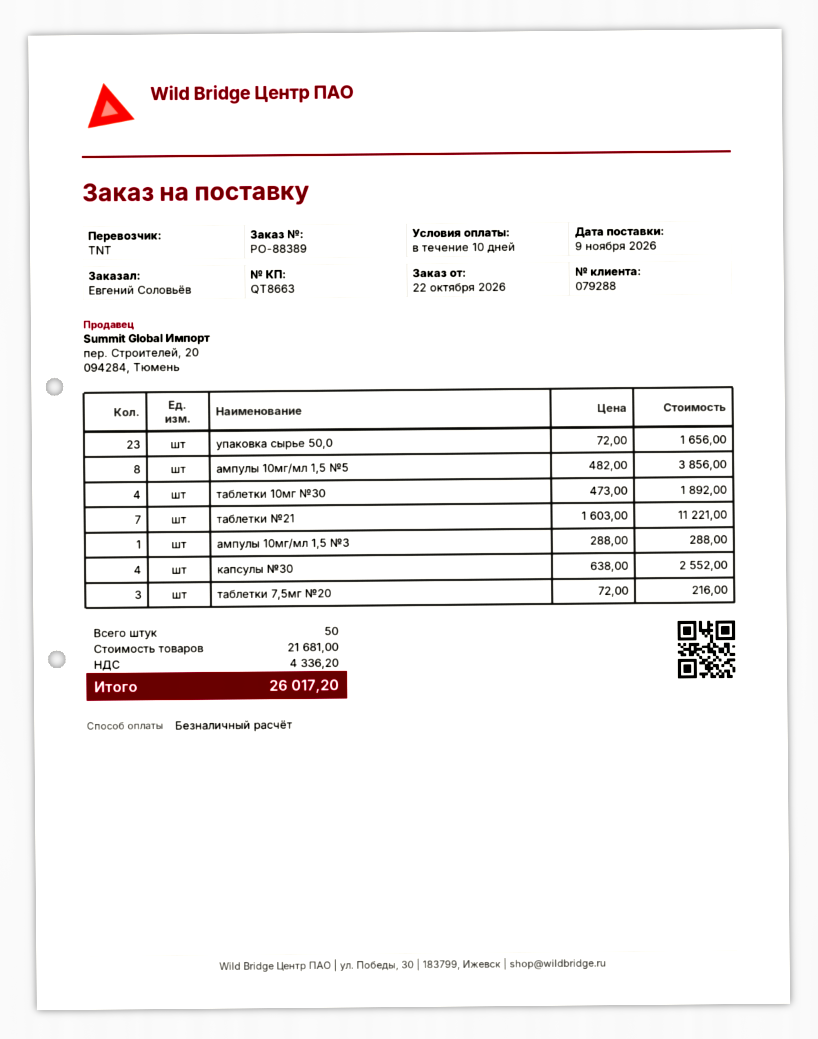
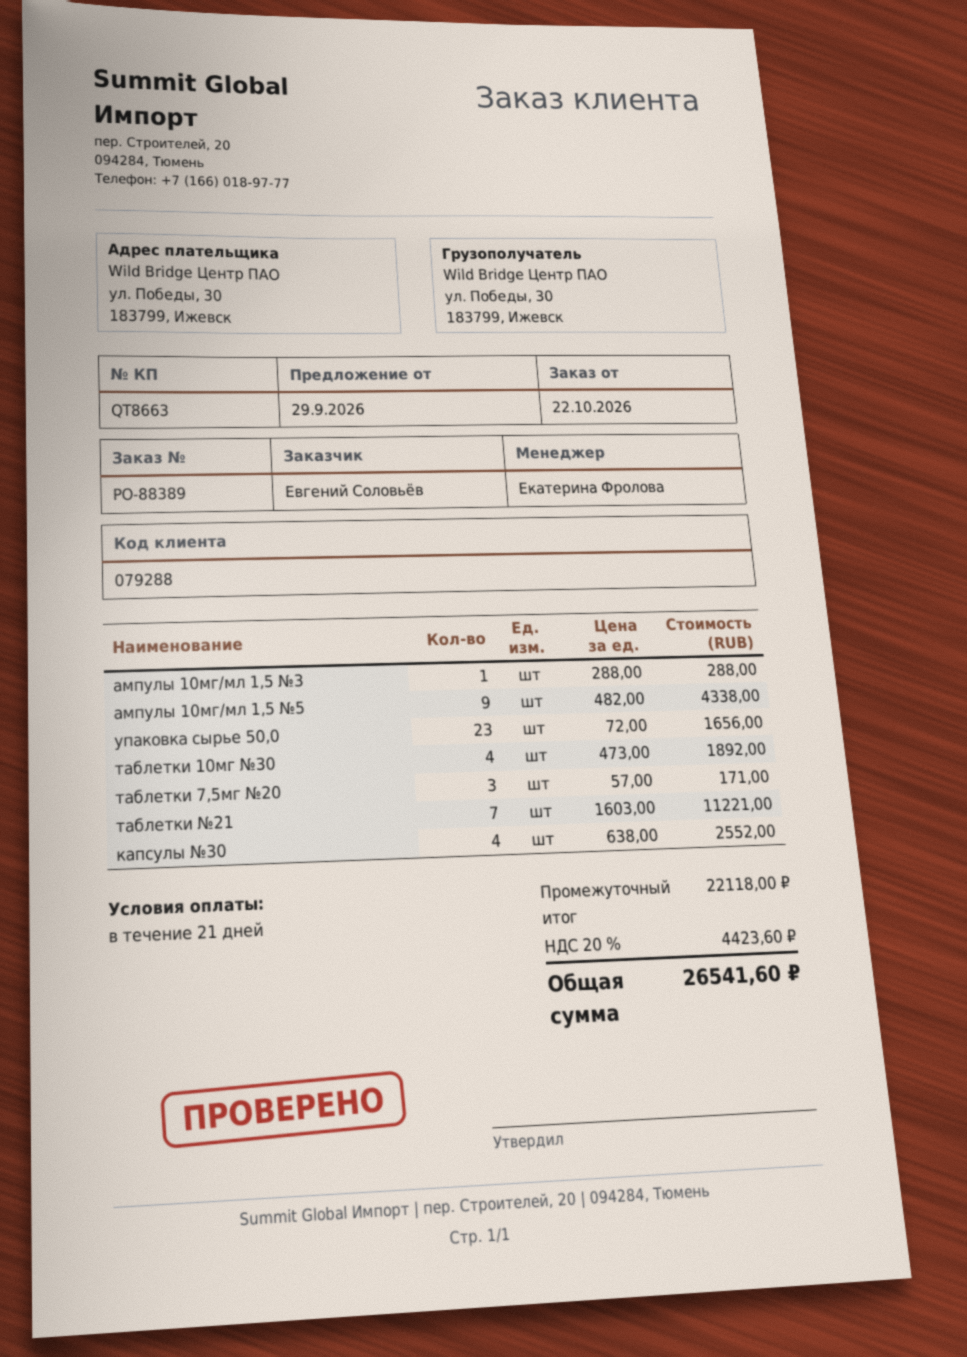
payment terms: 10 days -> 21 days
ампулы 10мг/мл 1,5 №5: 8 x 482.00 = 3856.00 -> 9 x 482.00 = 4338.00
таблетки 7,5мг №20: 3 x 72.00 = 216.00 -> 3 x 57.00 = 171.00
subtotal: 21681.00 -> 22118.00
tax: 4336.20 -> 4423.60
total: 26017.20 -> 26541.60

